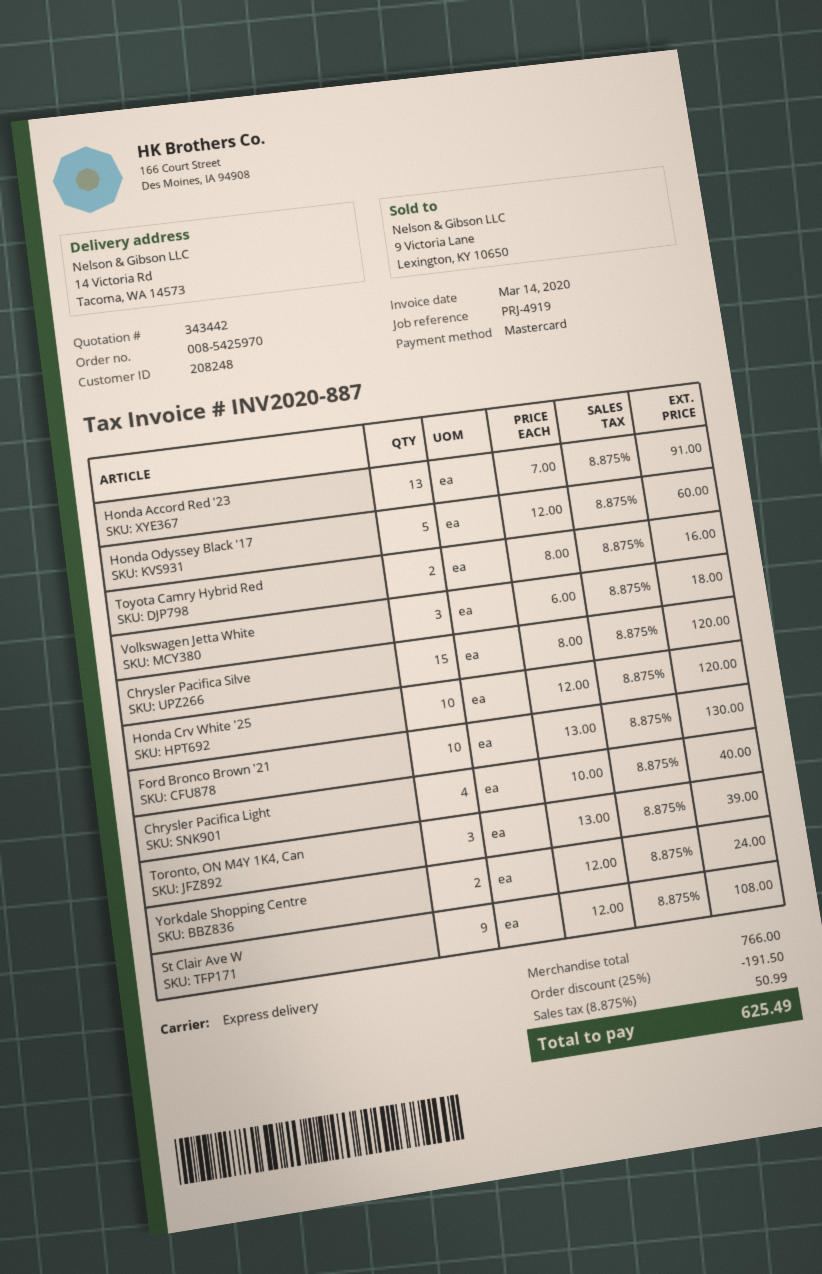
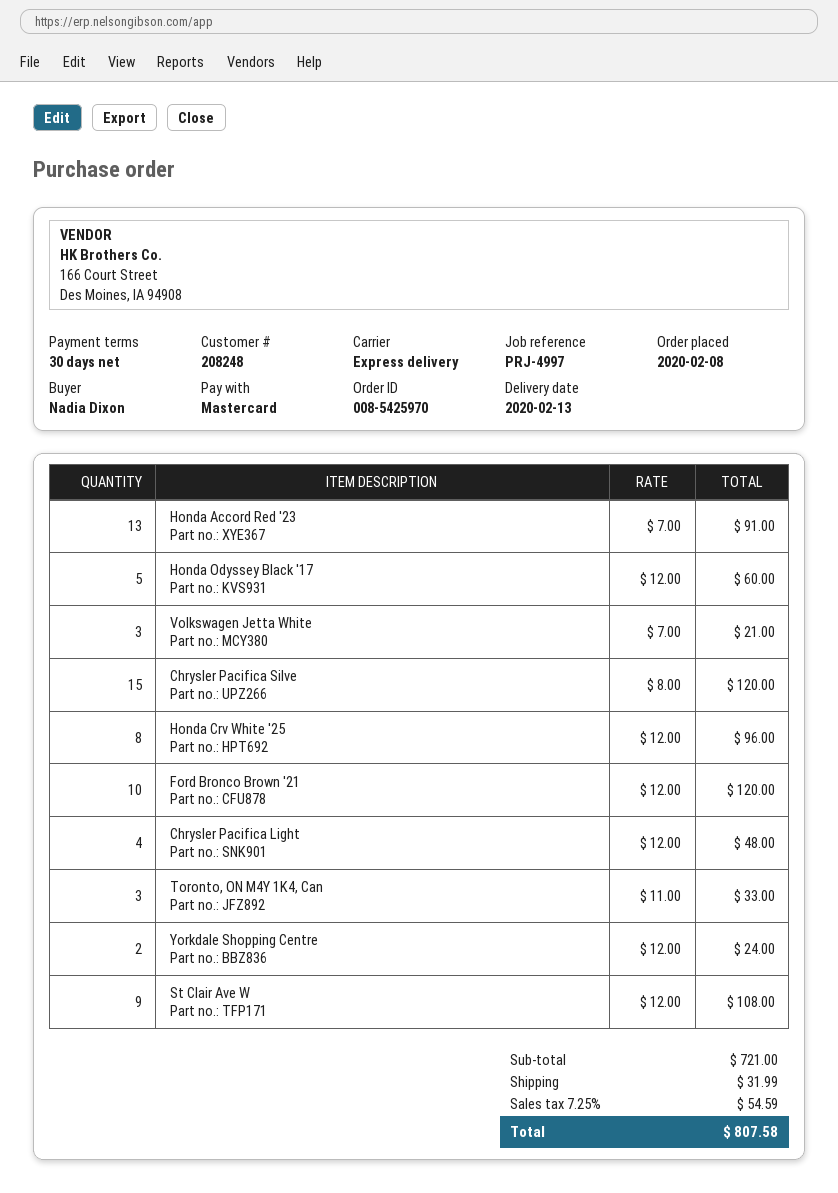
reference: PRJ-4919 -> PRJ-4997
Toyota Camry Hybrid Red: 2 x 8.00 = 16.00 -> none
Volkswagen Jetta White: 3 x 6.00 = 18.00 -> 3 x 7.00 = 21.00
Honda Crv White '25: 10 x 12.00 = 120.00 -> 8 x 12.00 = 96.00
Ford Bronco Brown '21: 10 x 13.00 = 130.00 -> 10 x 12.00 = 120.00
Chrysler Pacifica Light: 4 x 10.00 = 40.00 -> 4 x 12.00 = 48.00
Toronto, ON M4Y 1K4, Can: 3 x 13.00 = 39.00 -> 3 x 11.00 = 33.00
subtotal: 766.00 -> 721.00
discount: 25% = 191.50 -> none
shipping: none -> 31.99
tax: 8.875% = 50.99 -> 7.25% = 54.59
total: 625.49 -> 807.58

